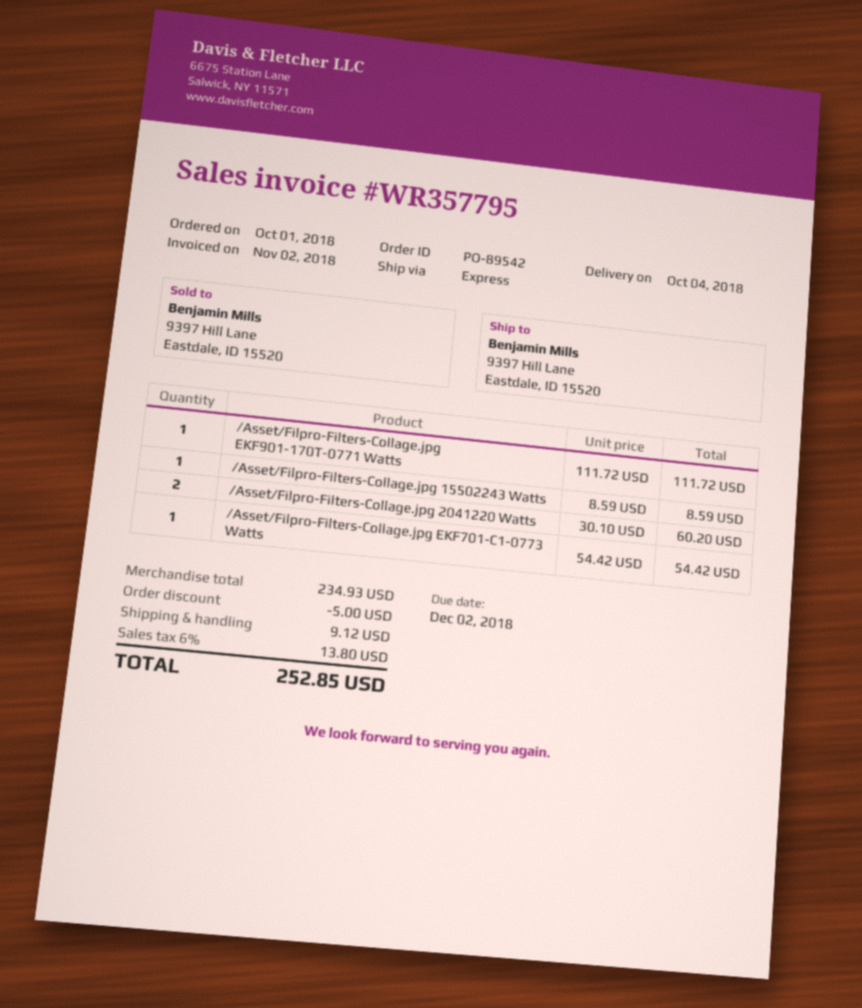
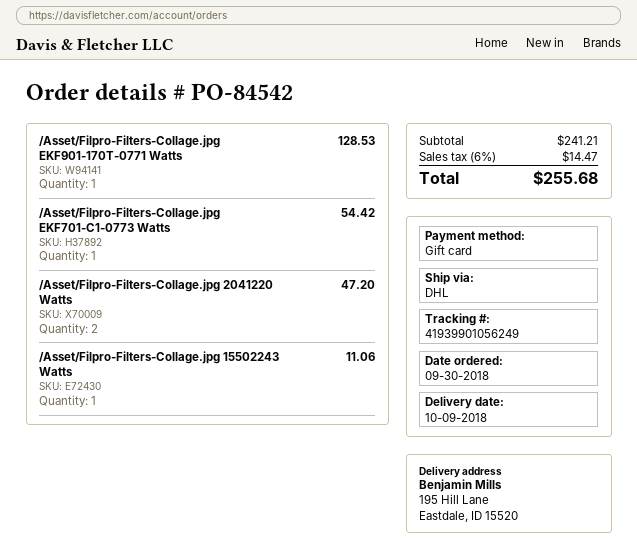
order number: PO-89542 -> PO-84542
order date: 2018-10-01 -> 2018-09-30
delivery date: 2018-10-04 -> 2018-10-09
shipping method: express -> DHL
ship to: 9397 Hill Lane, Eastdale, ID 15520 -> 195 Hill Lane, Eastdale, ID 15520
/Asset/Filpro-Filters-Collage.jpg EKF901-170T-0771 Watts: 1 for 111.72 -> 1 for 128.53
/Asset/Filpro-Filters-Collage.jpg 15502243 Watts: 1 for 8.59 -> 1 for 11.06
/Asset/Filpro-Filters-Collage.jpg 2041220 Watts: 2 for 60.20 -> 2 for 47.20
subtotal: 234.93 -> 241.21
discount: 5.00 -> none
shipping: 9.12 -> none
tax: 6% = 13.80 -> 6% = 14.47
total: 252.85 -> 255.68

